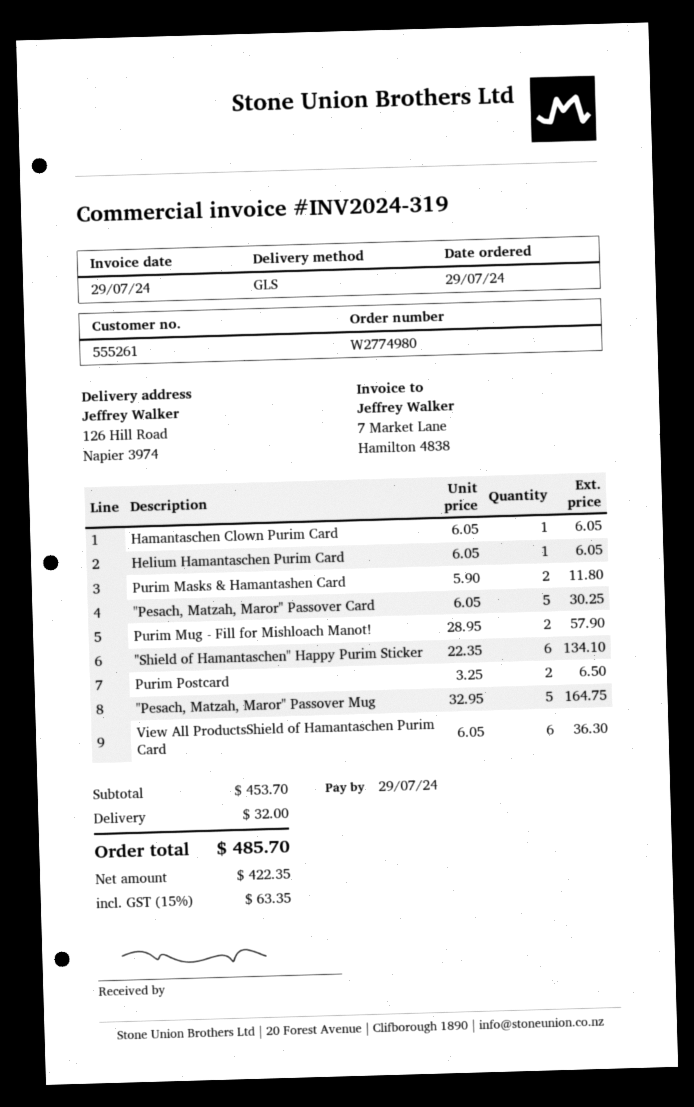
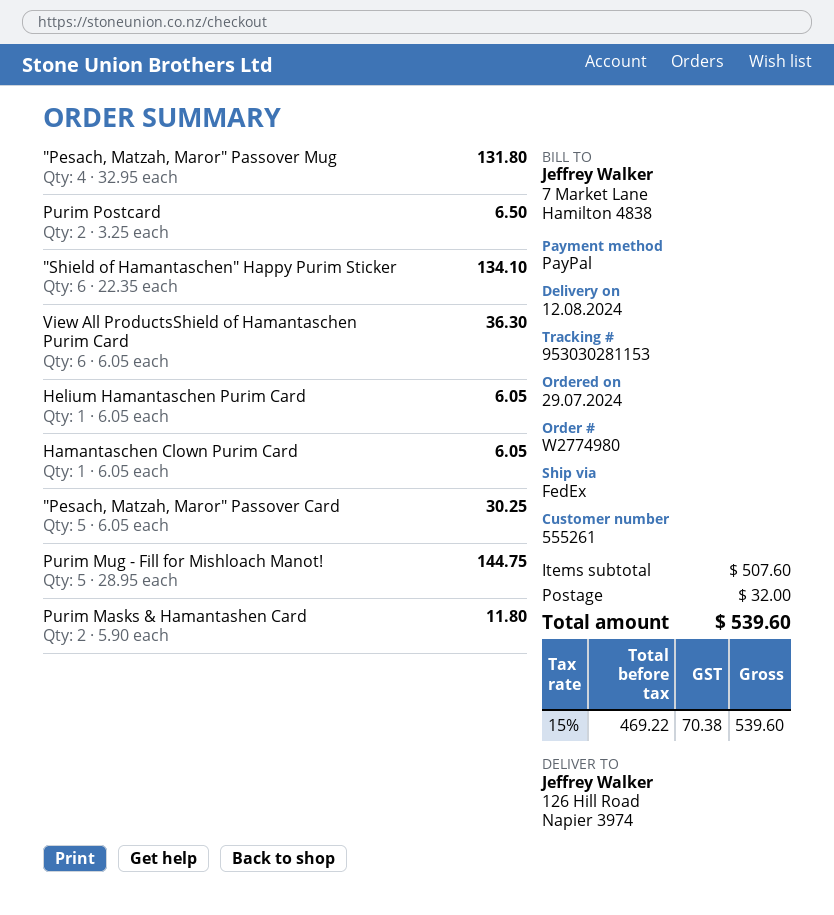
shipping method: GLS -> FedEx
Purim Mug - Fill for Mishloach Manot!: 2 x 28.95 = 57.90 -> 5 x 28.95 = 144.75
"Pesach, Matzah, Maror" Passover Mug: 5 x 32.95 = 164.75 -> 4 x 32.95 = 131.80
subtotal: 453.70 -> 507.60
net: 422.35 -> 469.22
tax: 15% = 63.35 -> 15% = 70.38
total: 485.70 -> 539.60

